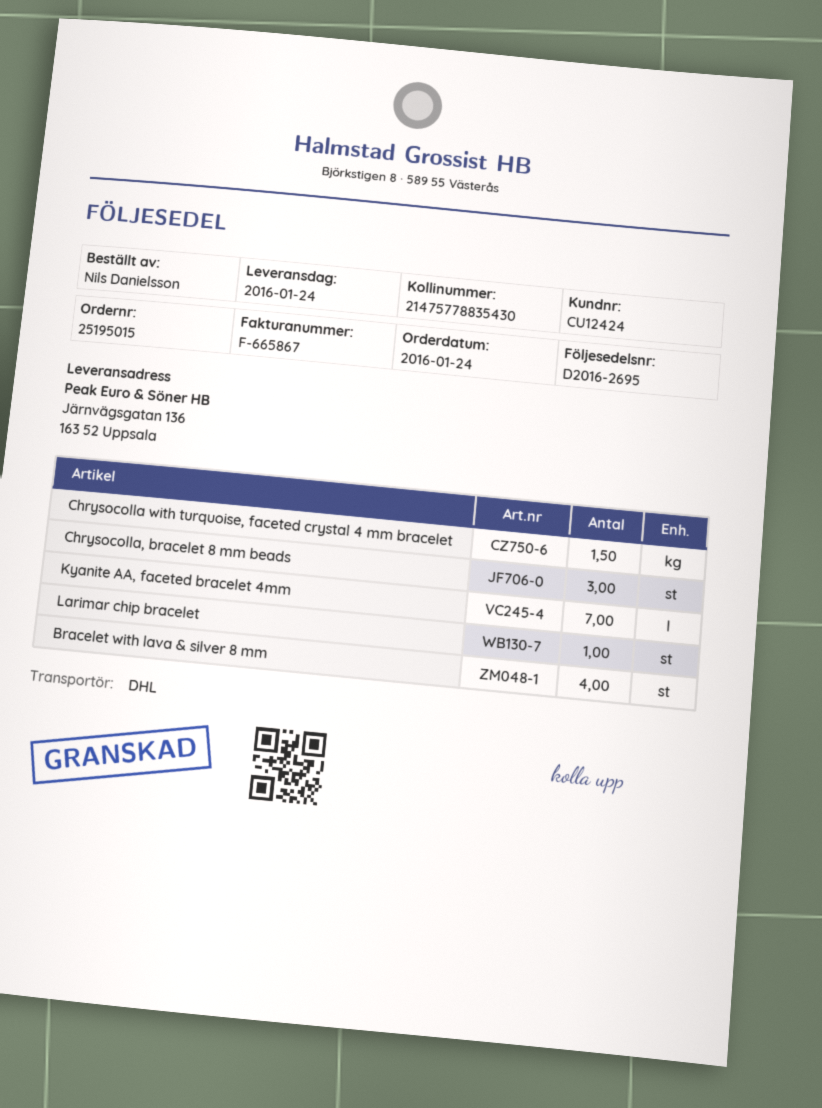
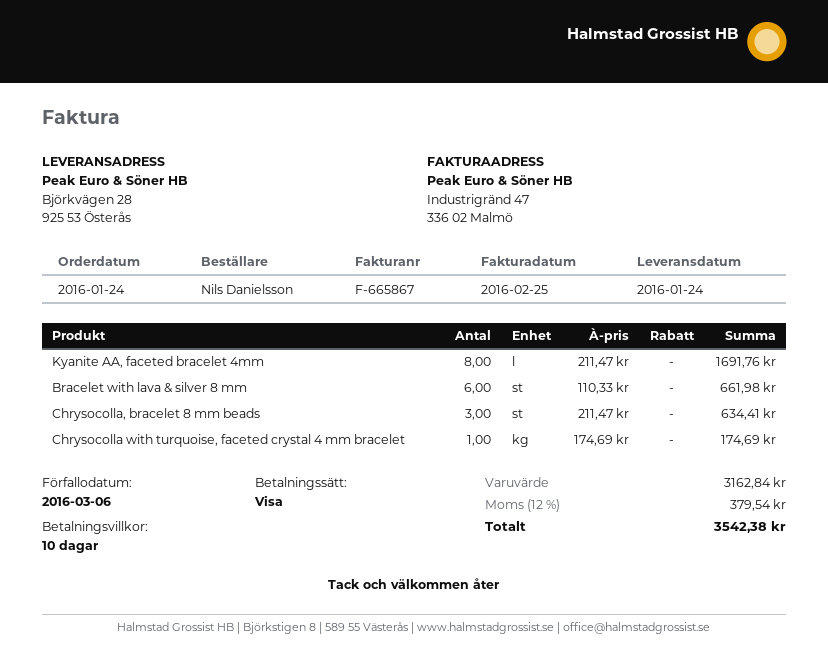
ship to: Järnvägsgatan 136, 163 52 Uppsala -> Björkvägen 28, 925 53 Österås
Chrysocolla with turquoise, faceted crystal 4 mm bracelet: 1.5 -> 1
Kyanite AA, faceted bracelet 4mm: 7 -> 8
Larimar chip bracelet: 1 -> none
Bracelet with lava & silver 8 mm: 4 -> 6

